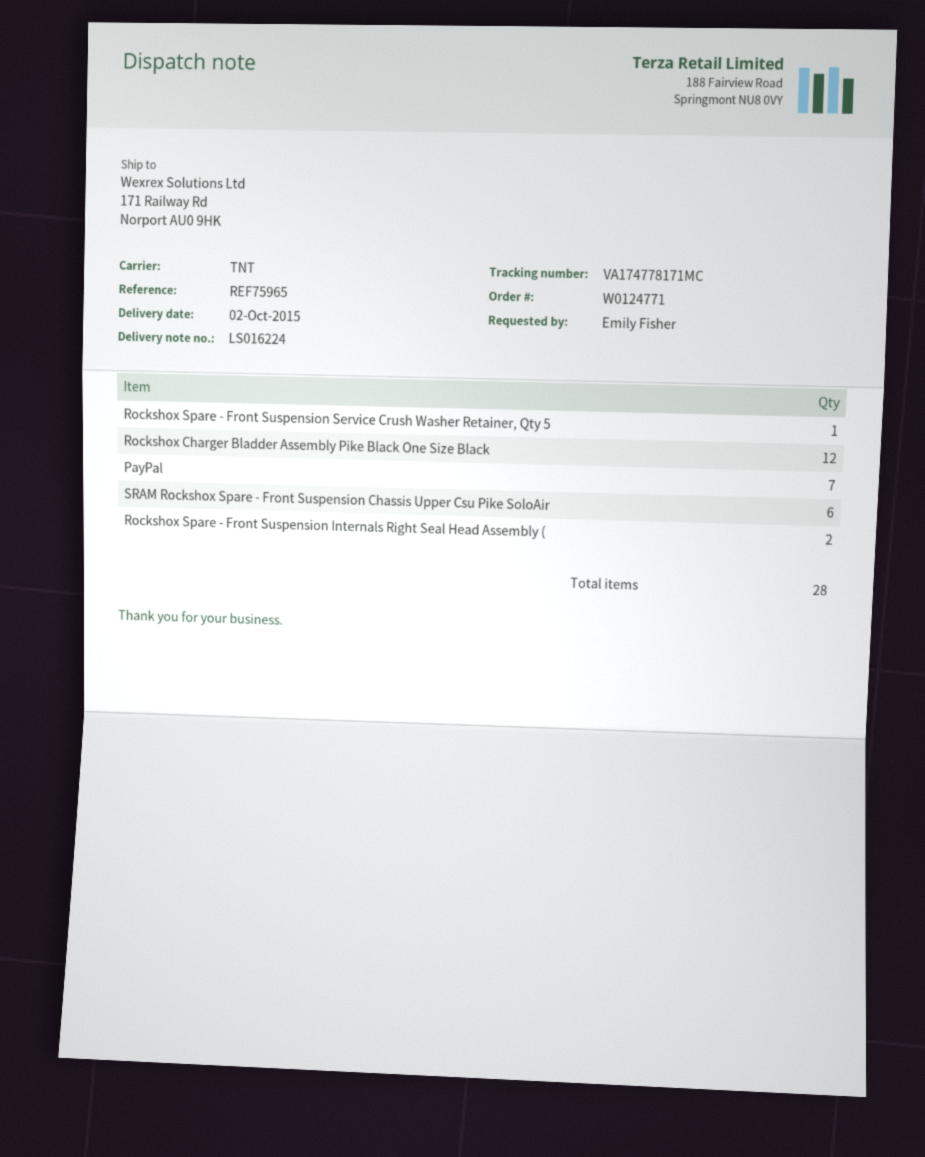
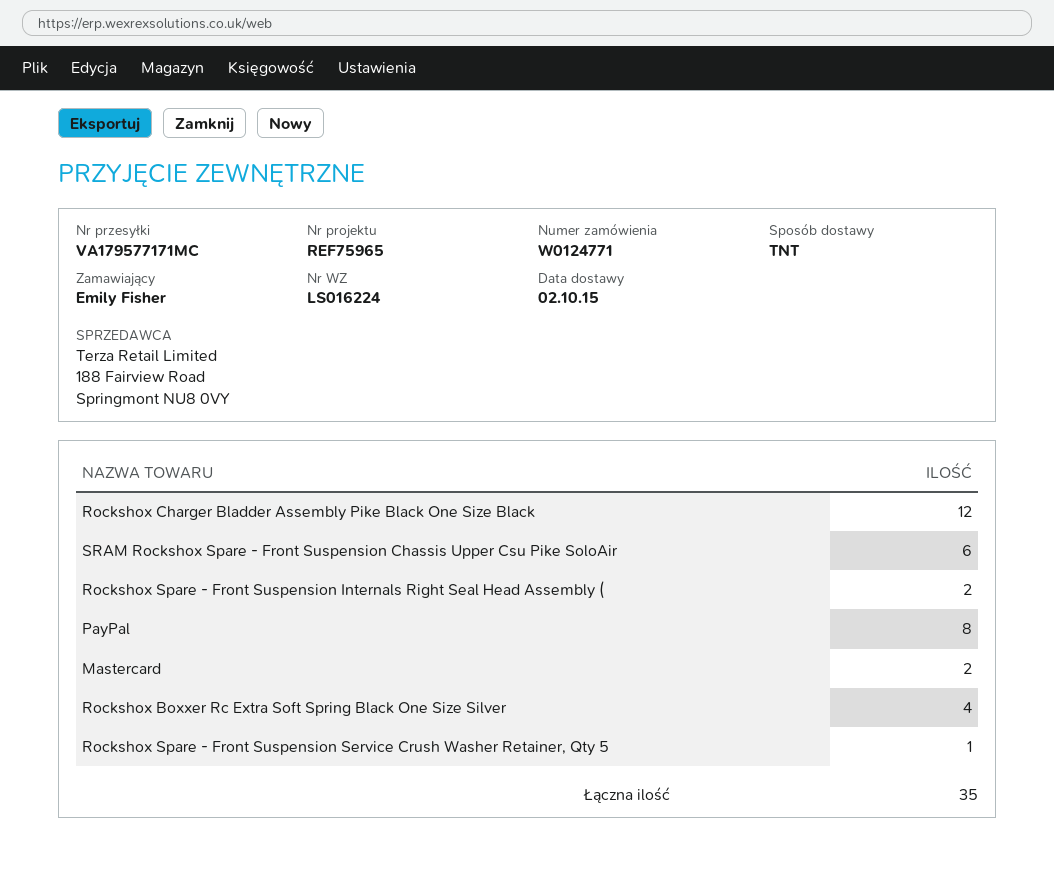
tracking number: VA174778171MC -> VA179577171MC
PayPal: 7 -> 8
Mastercard: none -> 2
Rockshox Boxxer Rc Extra Soft Spring Black One Size Silver: none -> 4
total quantity: 28 -> 35

